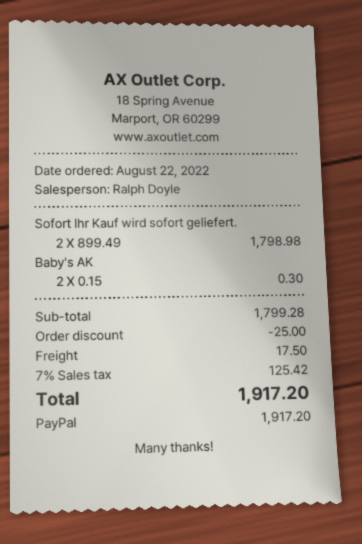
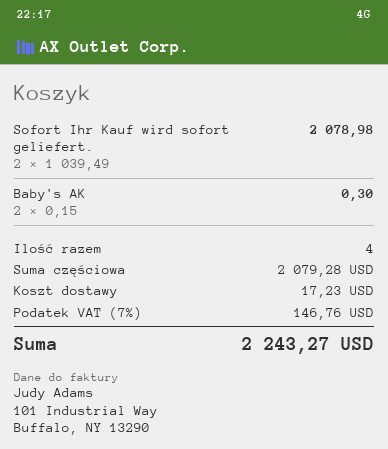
Sofort Ihr Kauf wird sofort geliefert.: 2 x 899.49 = 1798.98 -> 2 x 1039.49 = 2078.98
subtotal: 1799.28 -> 2079.28
discount: 25.00 -> none
shipping: 17.50 -> 17.23
tax: 7% = 125.42 -> 7% = 146.76
total: 1917.20 -> 2243.27

